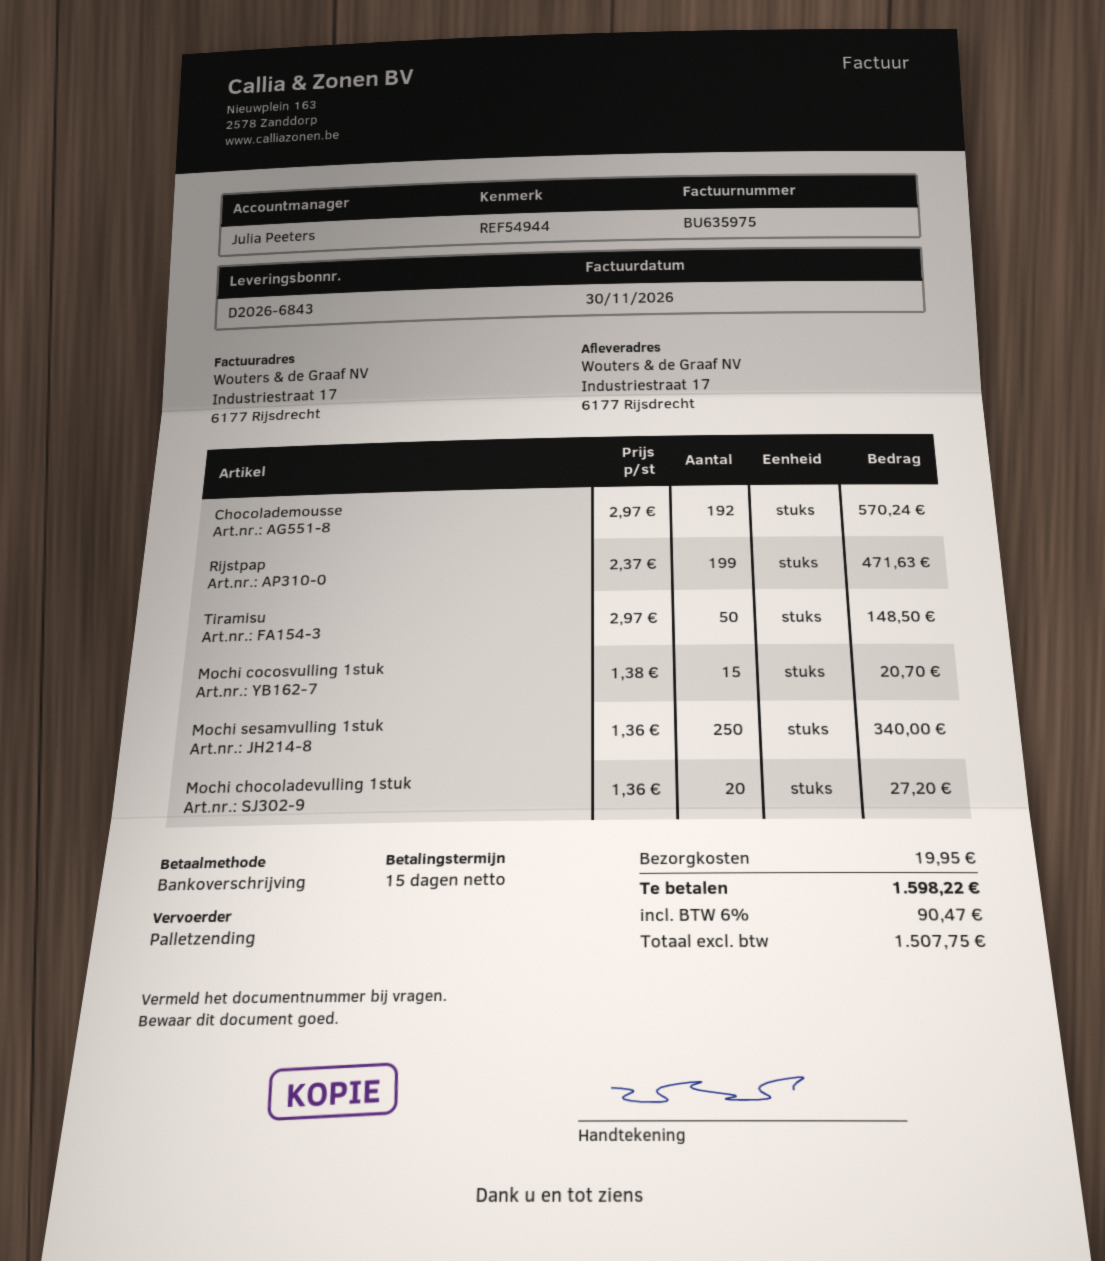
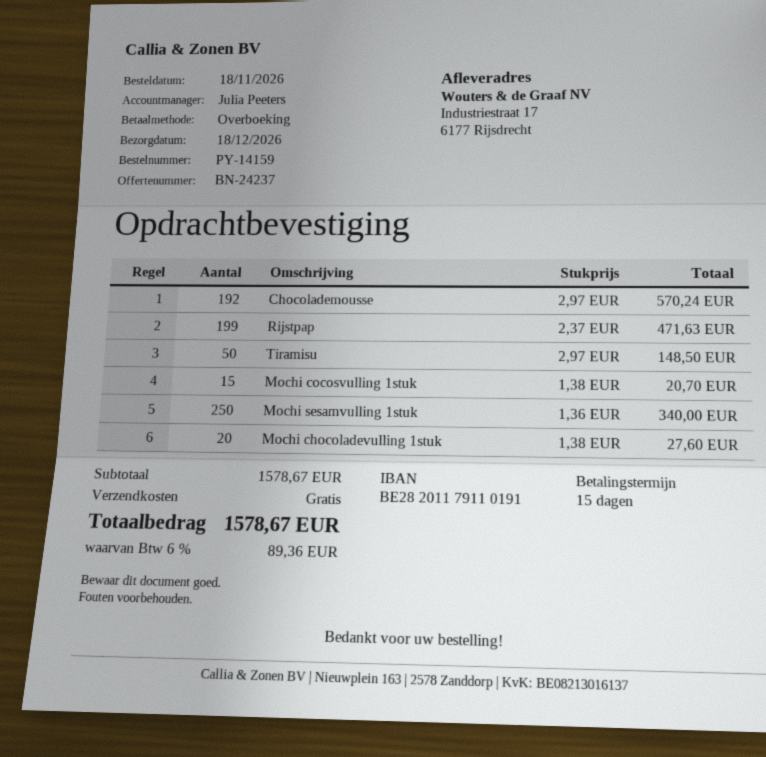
Mochi chocoladevulling 1stuk: 20 x 1.36 = 27.20 -> 20 x 1.38 = 27.60
shipping: 19.95 -> 0.00
tax: 6% = 90.47 -> 6% = 89.36
total: 1598.22 -> 1578.67

